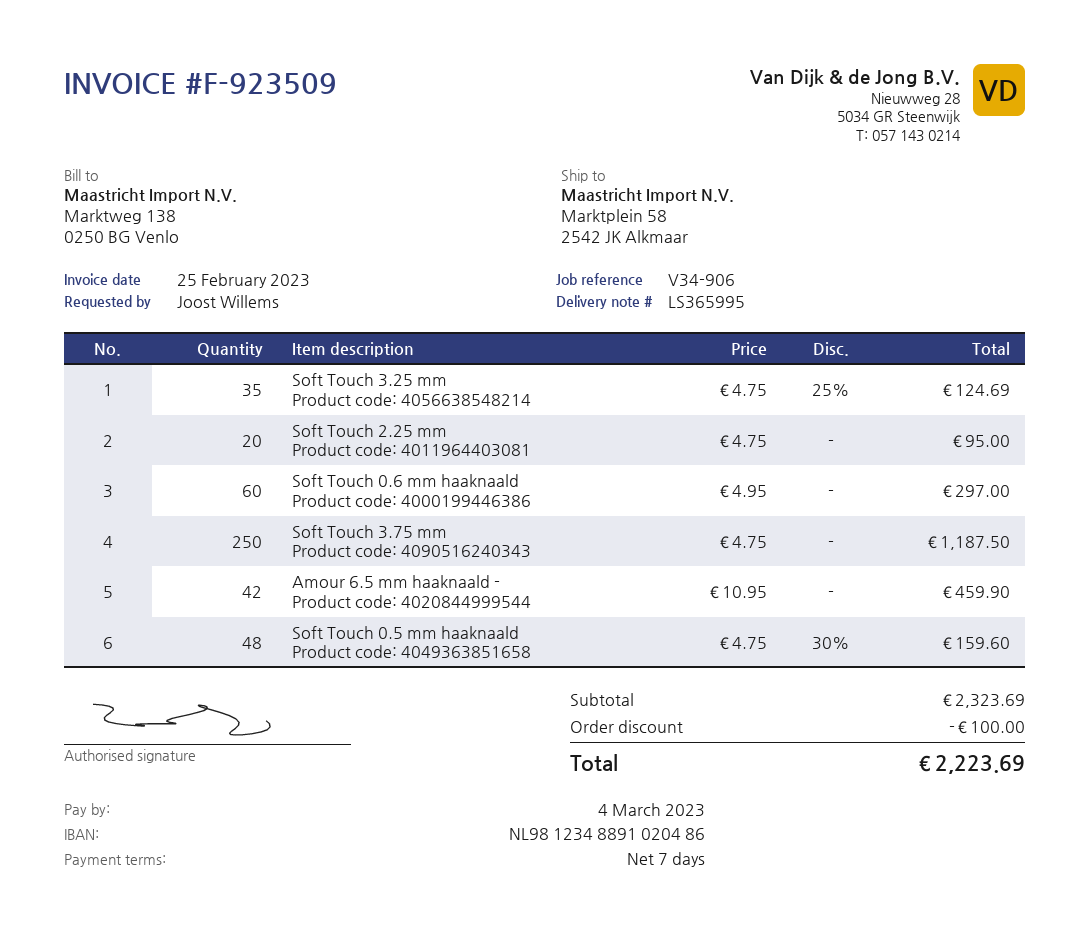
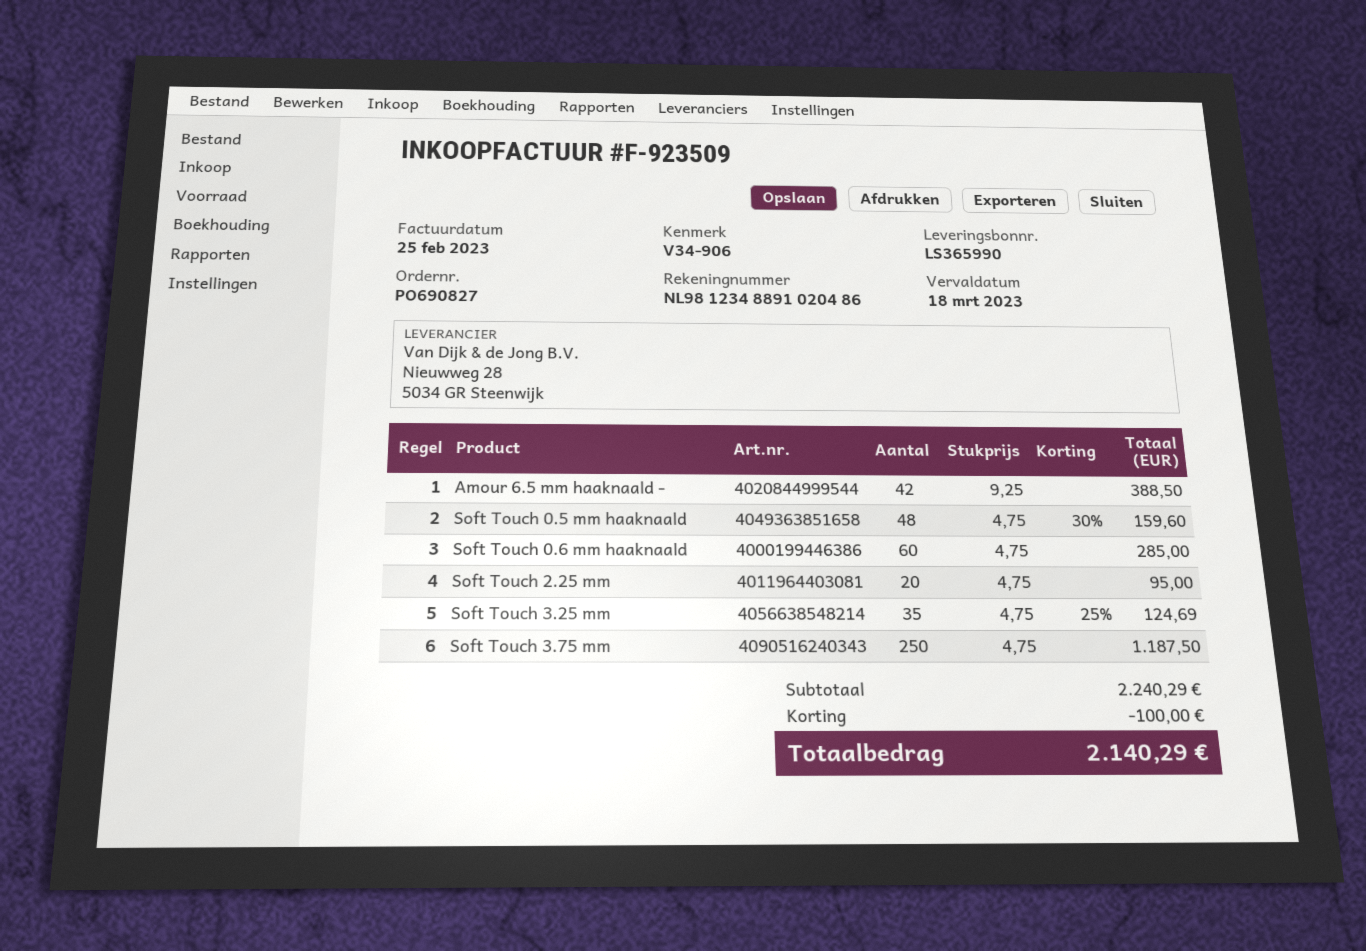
delivery note number: LS365995 -> LS365990
due date: 2023-03-04 -> 2023-03-18
Soft Touch 0.6 mm haaknaald: 60 x 4.95 = 297.00 -> 60 x 4.75 = 285.00
Amour 6.5 mm haaknaald -: 42 x 10.95 = 459.90 -> 42 x 9.25 = 388.50
subtotal: 2323.69 -> 2240.29
total: 2223.69 -> 2140.29

